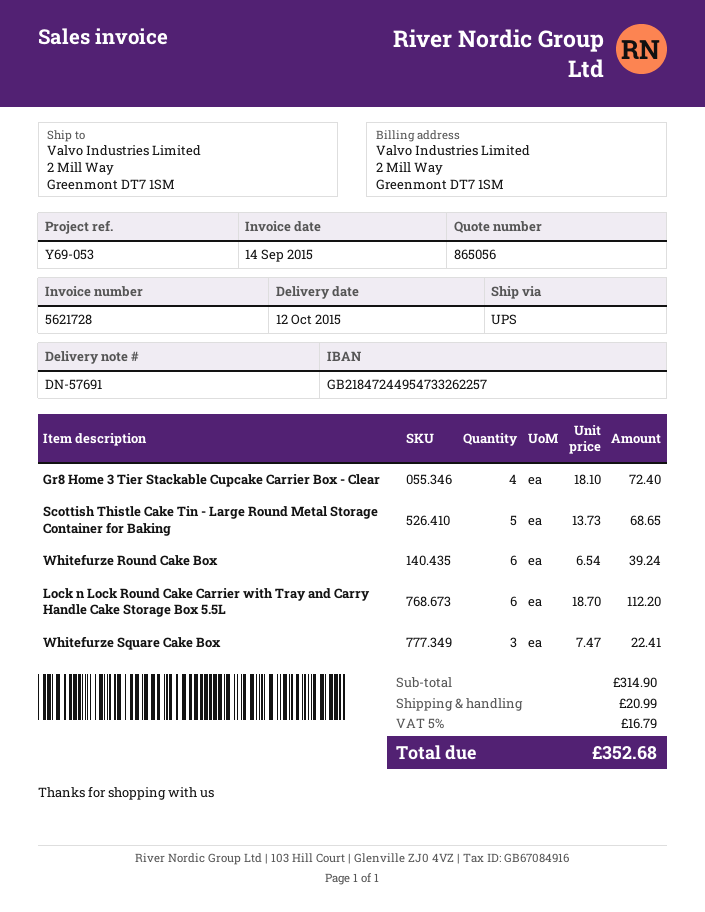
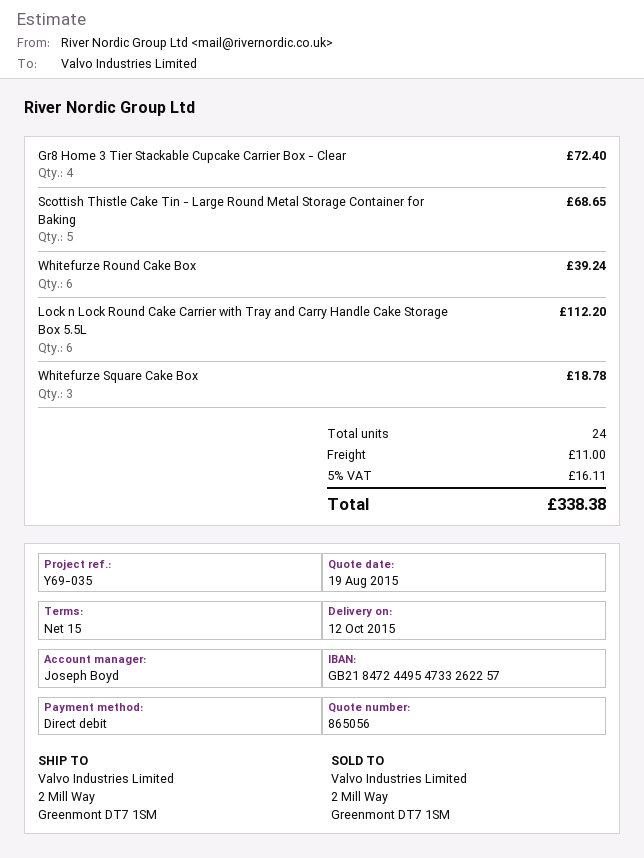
reference: Y69-053 -> Y69-035
Whitefurze Square Cake Box: 3 for 22.41 -> 3 for 18.78
shipping: 20.99 -> 11.00
tax: 5% = 16.79 -> 5% = 16.11
total: 352.68 -> 338.38

